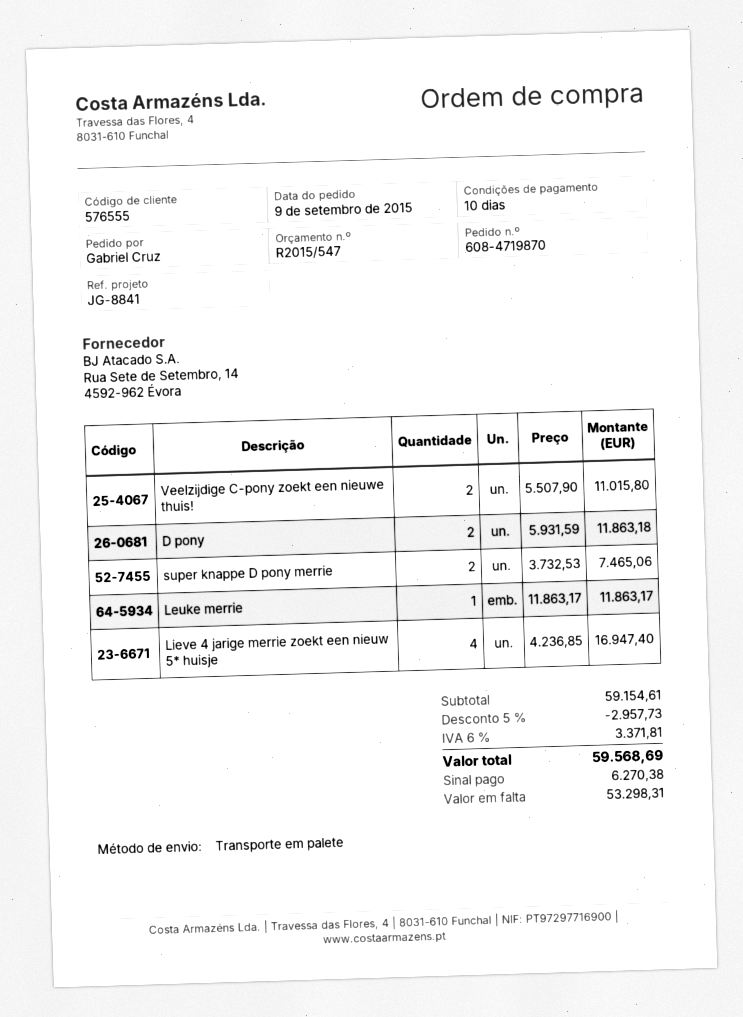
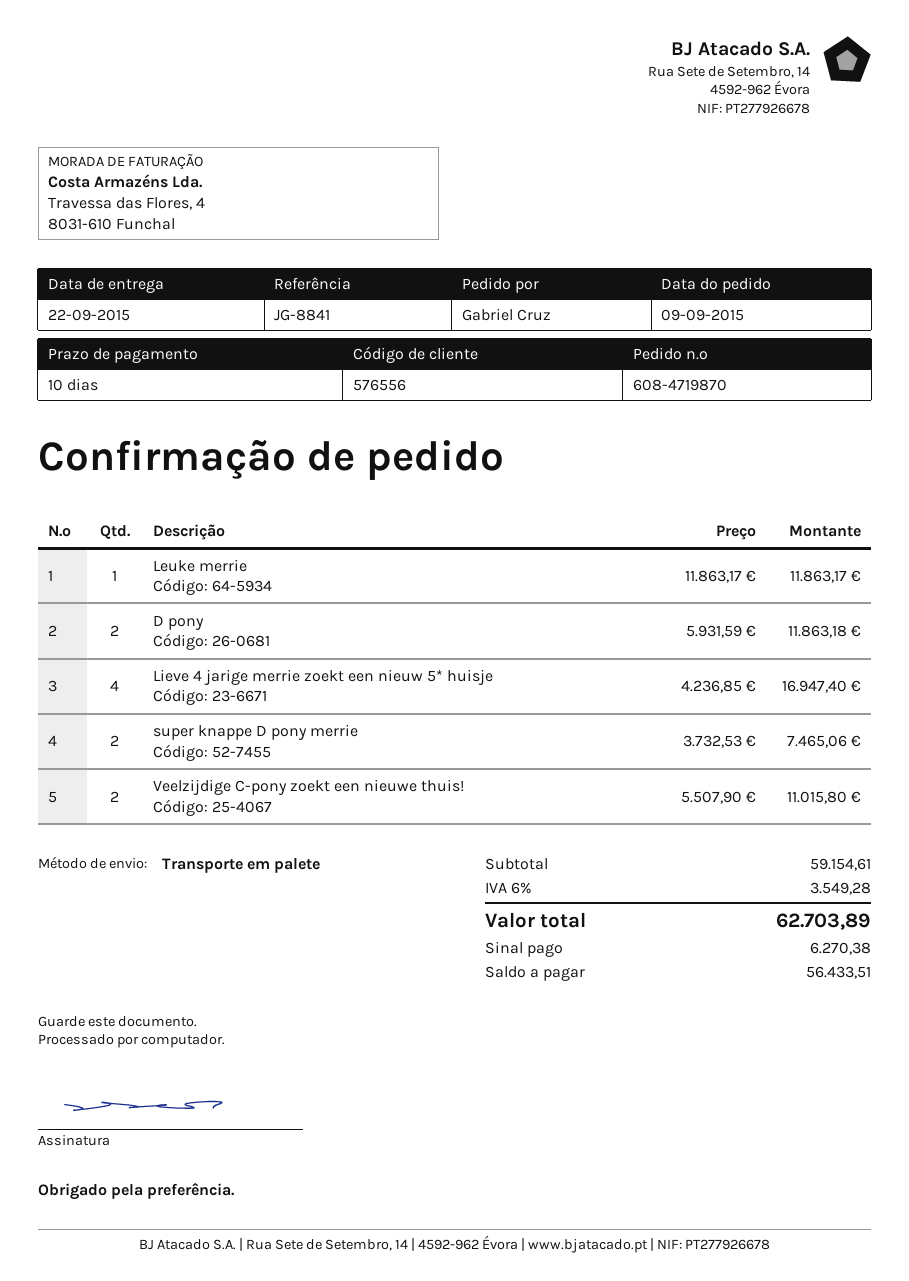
customer number: 576555 -> 576556
discount: 5% = 2957.73 -> none
tax: 6% = 3371.81 -> 6% = 3549.28
total: 59568.69 -> 62703.89
balance: 53298.31 -> 56433.51

